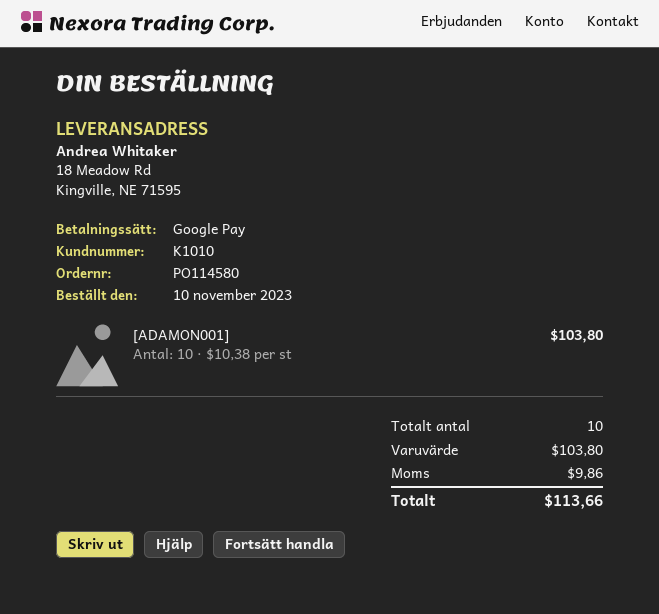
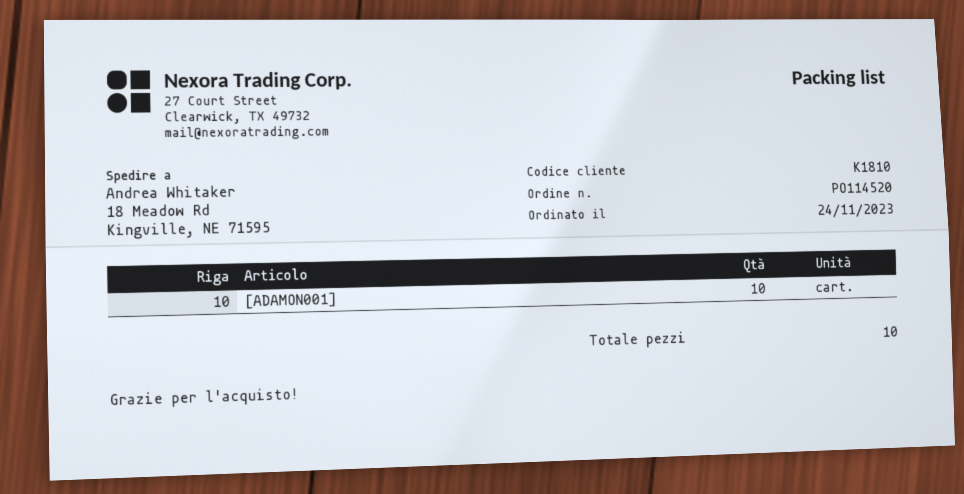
order number: PO114580 -> PO114520
order date: 2023-11-10 -> 2023-11-24
customer number: K1010 -> K1810

